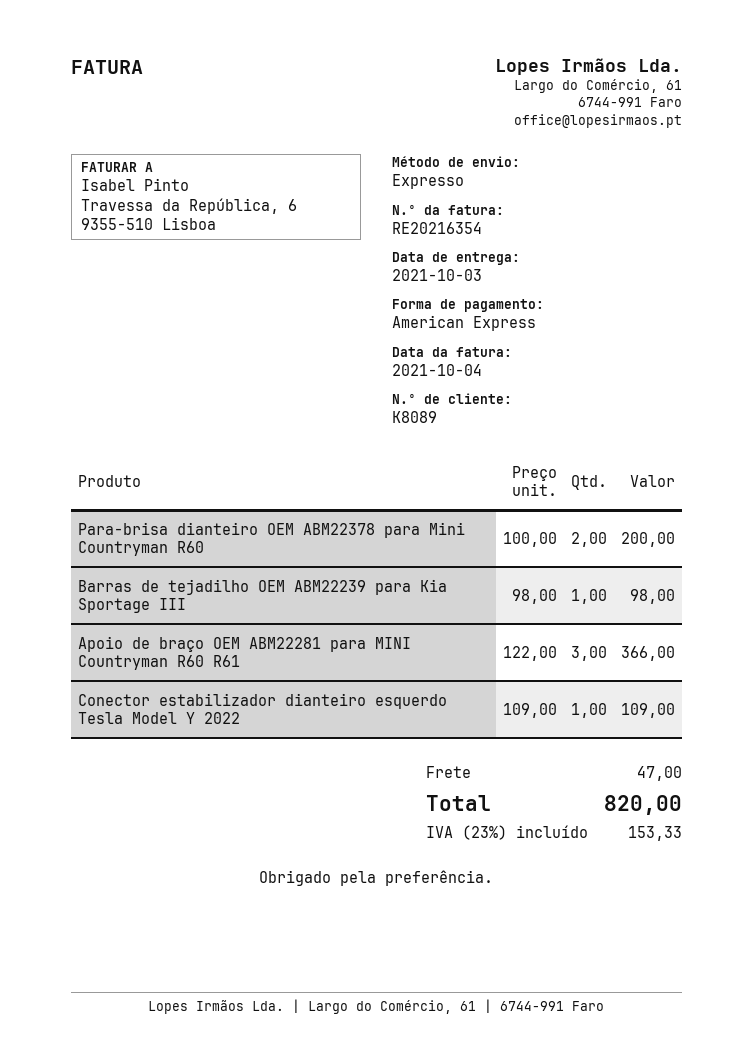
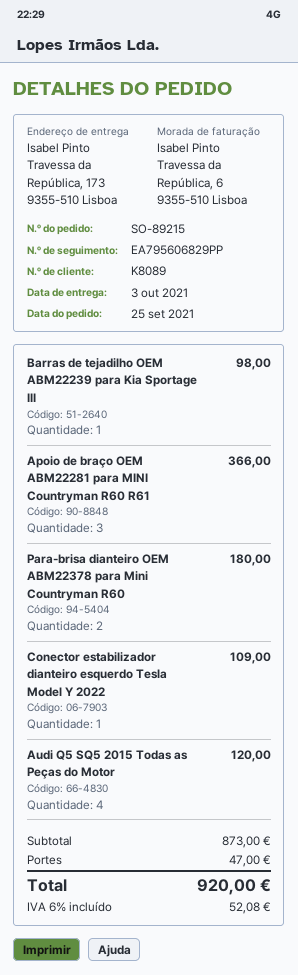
Para-brisa dianteiro OEM ABM22378 para Mini Countryman R60: 2 for 200.00 -> 2 for 180.00
Audi Q5 SQ5 2015 Todas as Peças do Motor: none -> 4 for 120.00
tax: 23% = 153.33 -> 6% = 52.08
total: 820.00 -> 920.00

